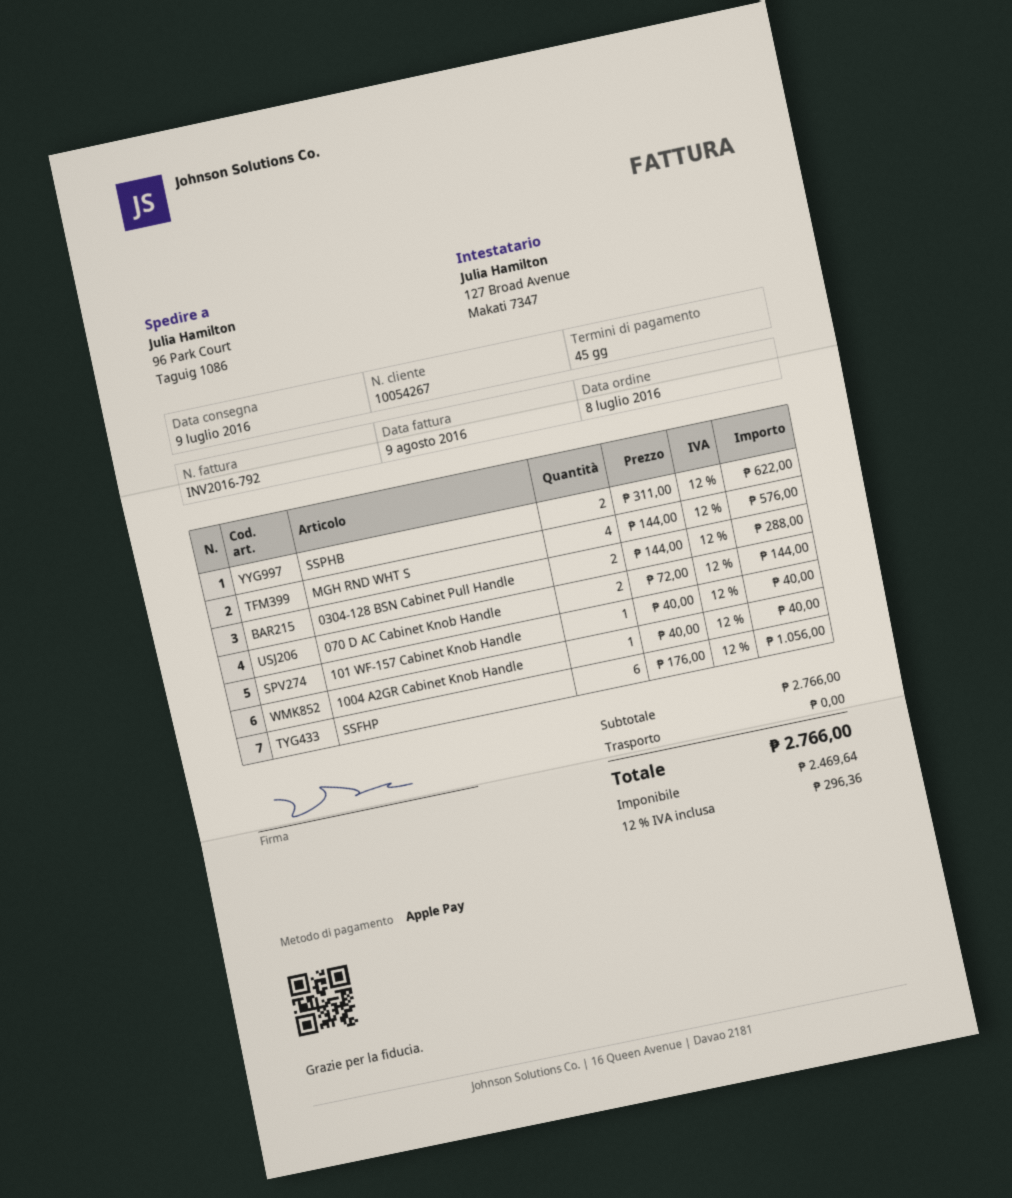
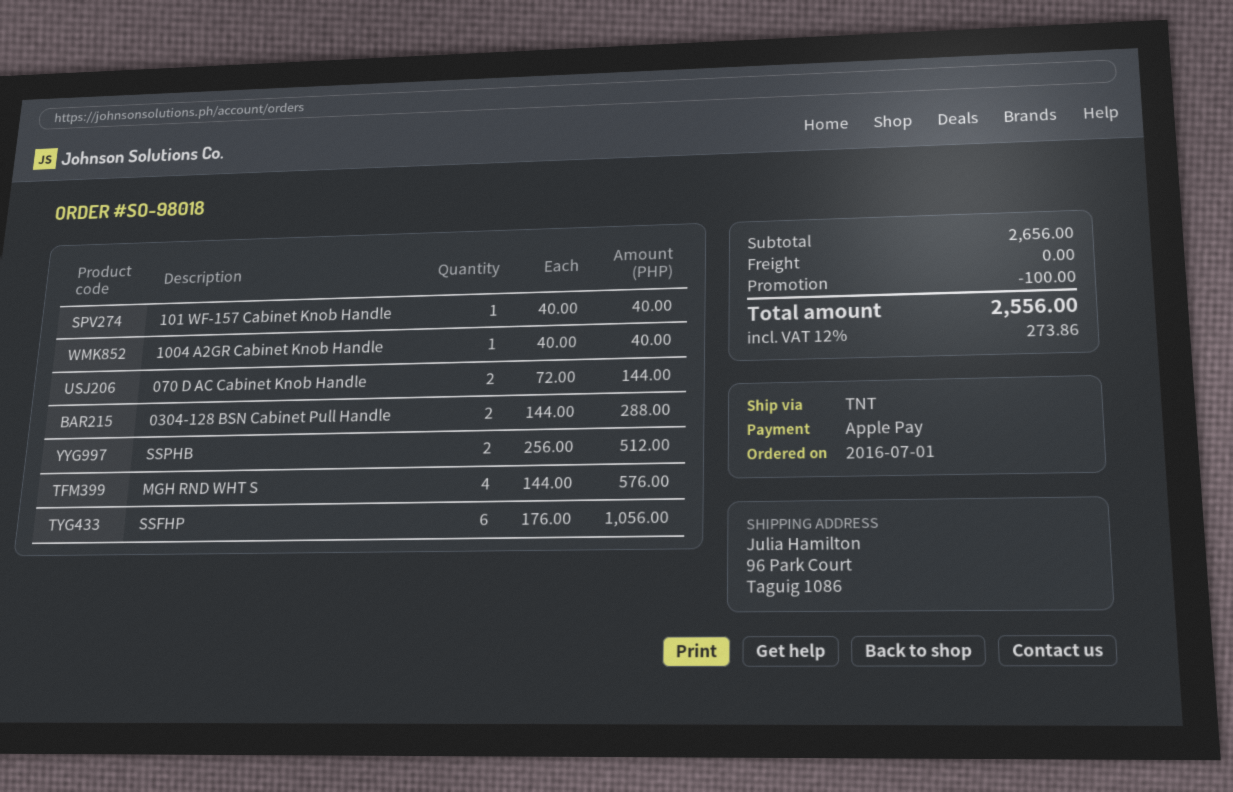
order date: 2016-07-08 -> 2016-07-01
SSPHB: 2 x 311.00 = 622.00 -> 2 x 256.00 = 512.00
subtotal: 2766.00 -> 2656.00
discount: none -> 100.00
tax: 12% = 296.36 -> 12% = 273.86
total: 2766.00 -> 2556.00

